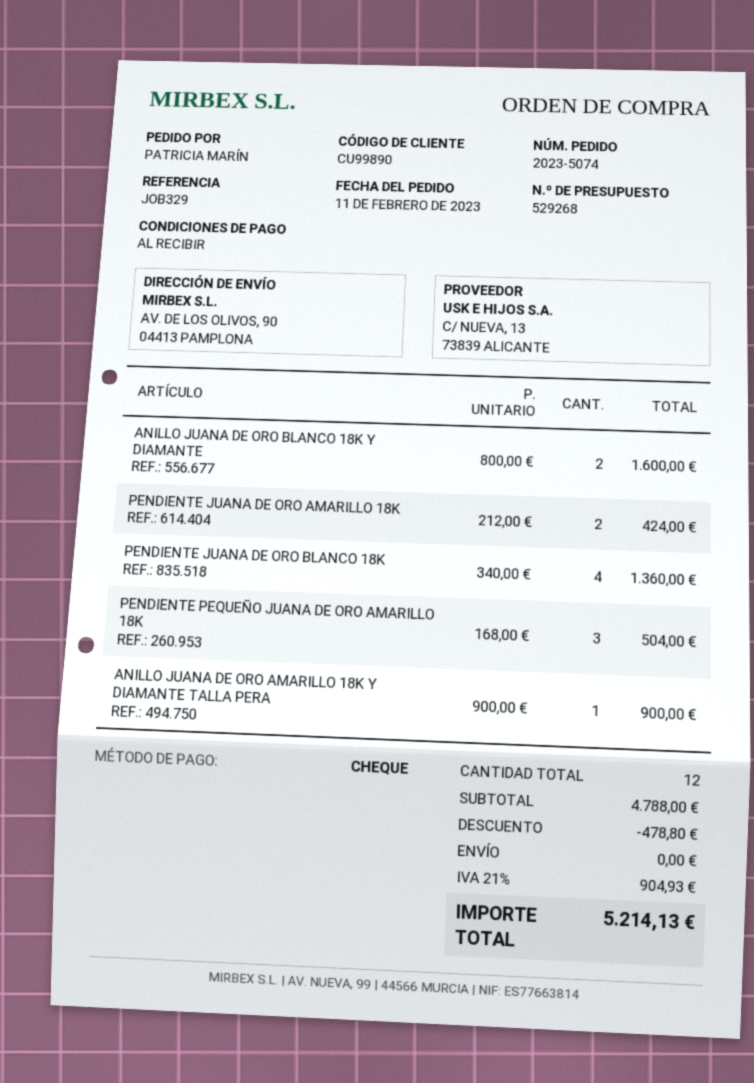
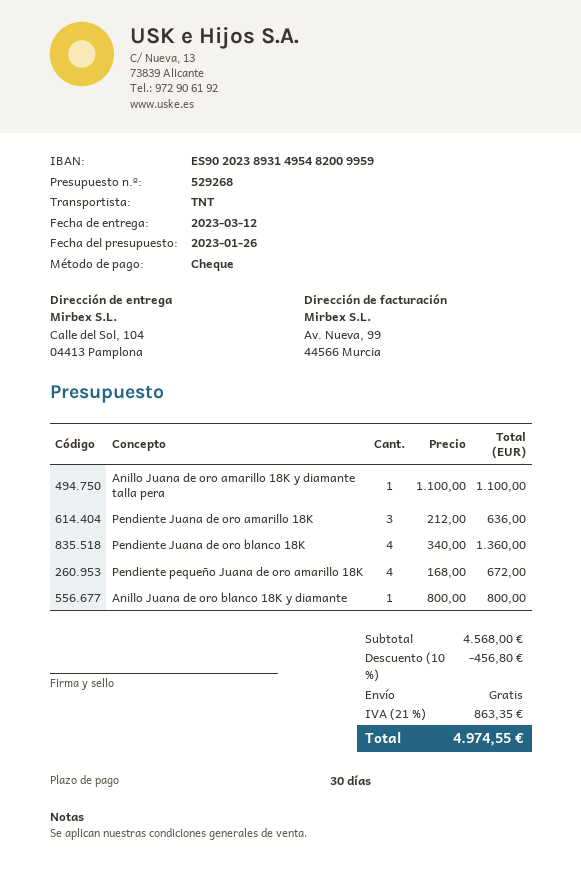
payment terms: on receipt -> 30 days
ship to: AV. DE LOS OLIVOS, 90, 04413 PAMPLONA -> Calle del Sol, 104, 04413 Pamplona
ANILLO JUANA DE ORO BLANCO 18K Y DIAMANTE: 2 x 800.00 = 1600.00 -> 1 x 800.00 = 800.00
PENDIENTE JUANA DE ORO AMARILLO 18K: 2 x 212.00 = 424.00 -> 3 x 212.00 = 636.00
PENDIENTE PEQUEÑO JUANA DE ORO AMARILLO 18K: 3 x 168.00 = 504.00 -> 4 x 168.00 = 672.00
ANILLO JUANA DE ORO AMARILLO 18K Y DIAMANTE TALLA PERA: 1 x 900.00 = 900.00 -> 1 x 1100.00 = 1100.00
subtotal: 4788.00 -> 4568.00
discount: 478.80 -> 456.80
tax: 21% = 904.93 -> 21% = 863.35
total: 5214.13 -> 4974.55

